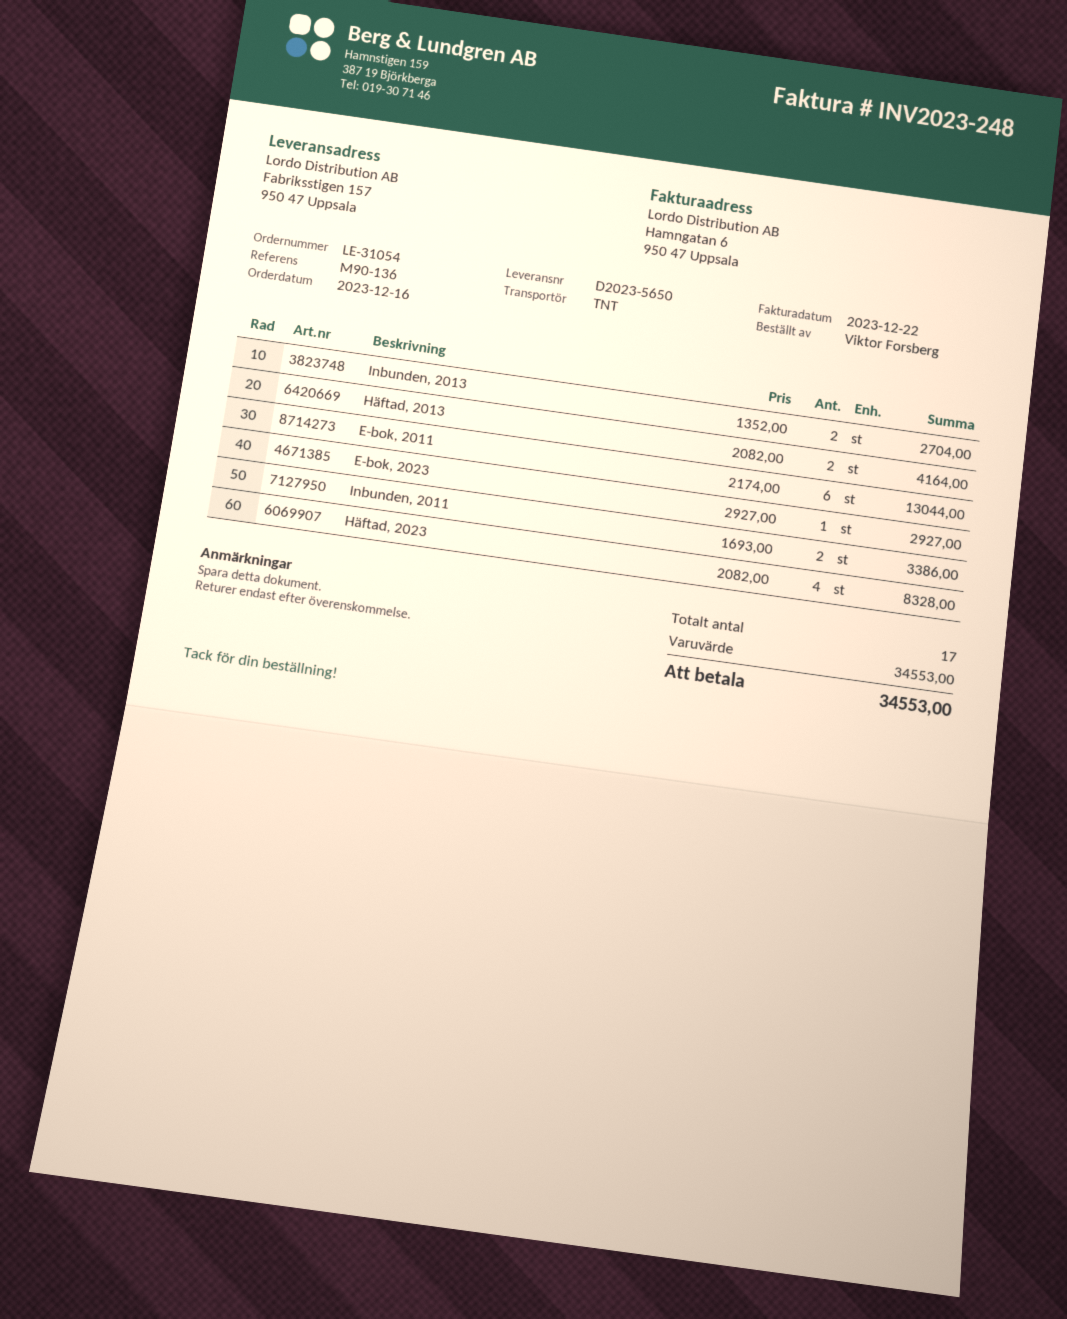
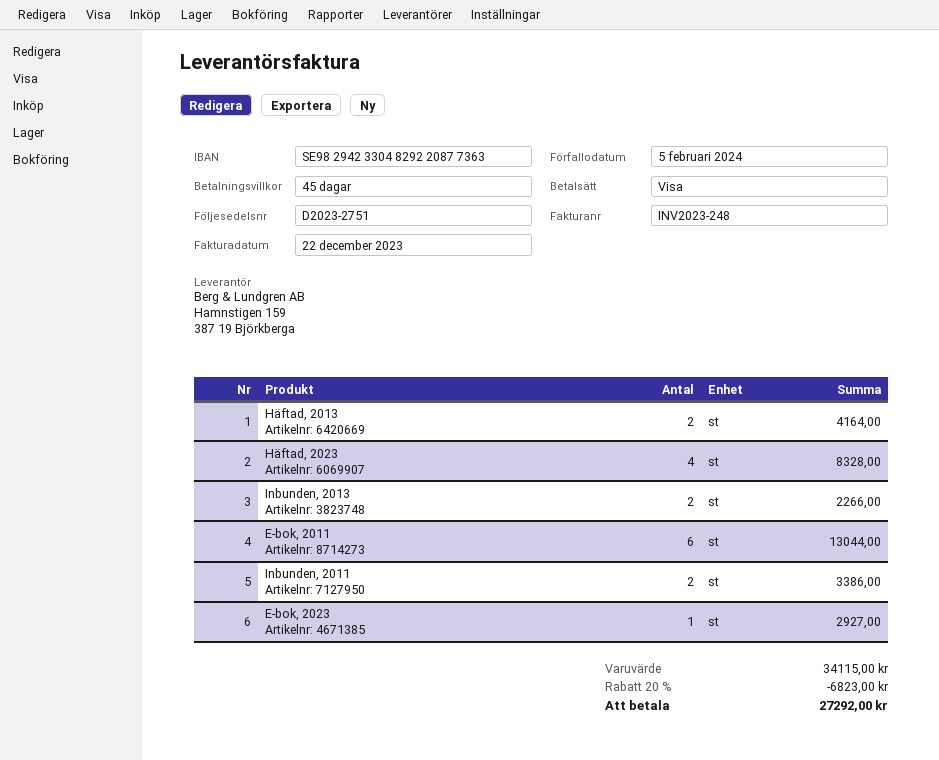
delivery note number: D2023-5650 -> D2023-2751
Inbunden, 2013: 2 for 2704.00 -> 2 for 2266.00
subtotal: 34553.00 -> 34115.00
discount: none -> 20% = 6823.00
total: 34553.00 -> 27292.00

